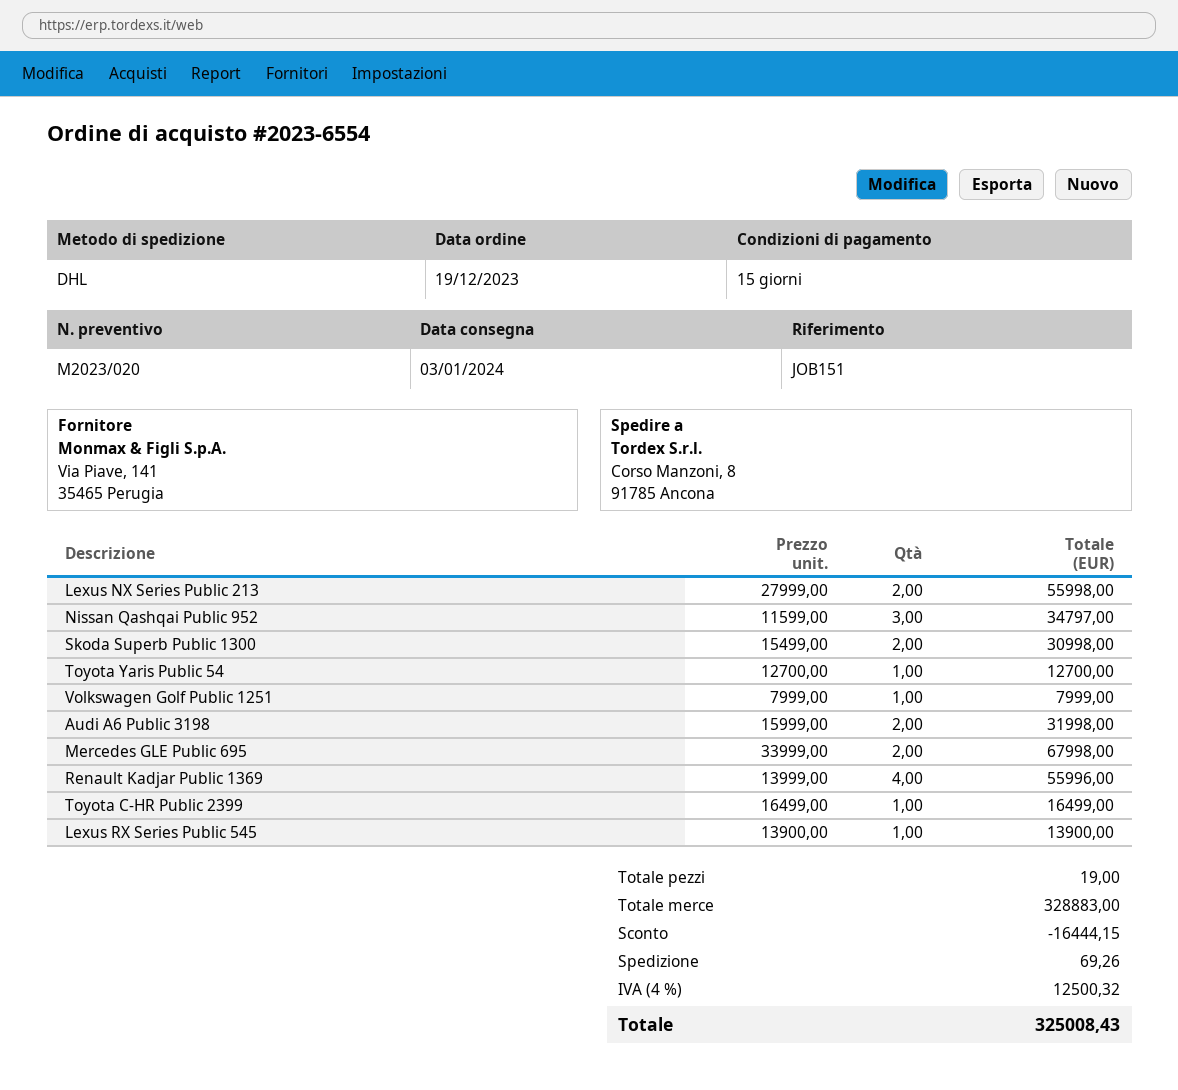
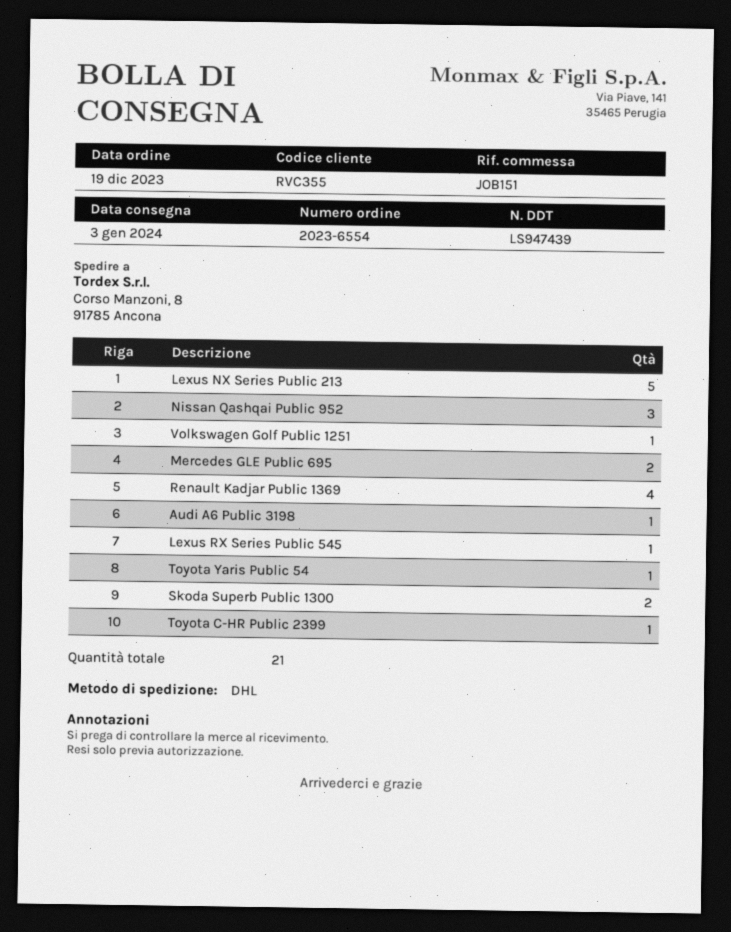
Lexus NX Series Public 213: 2 -> 5
Audi A6 Public 3198: 2 -> 1
total quantity: 19 -> 21

